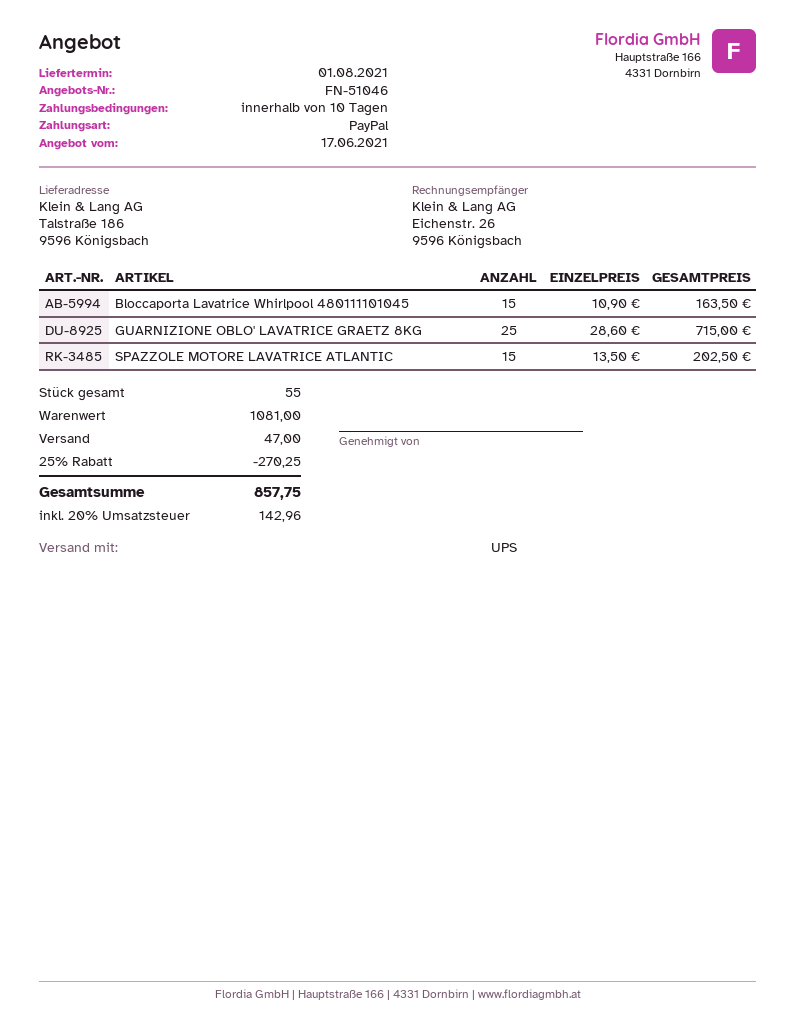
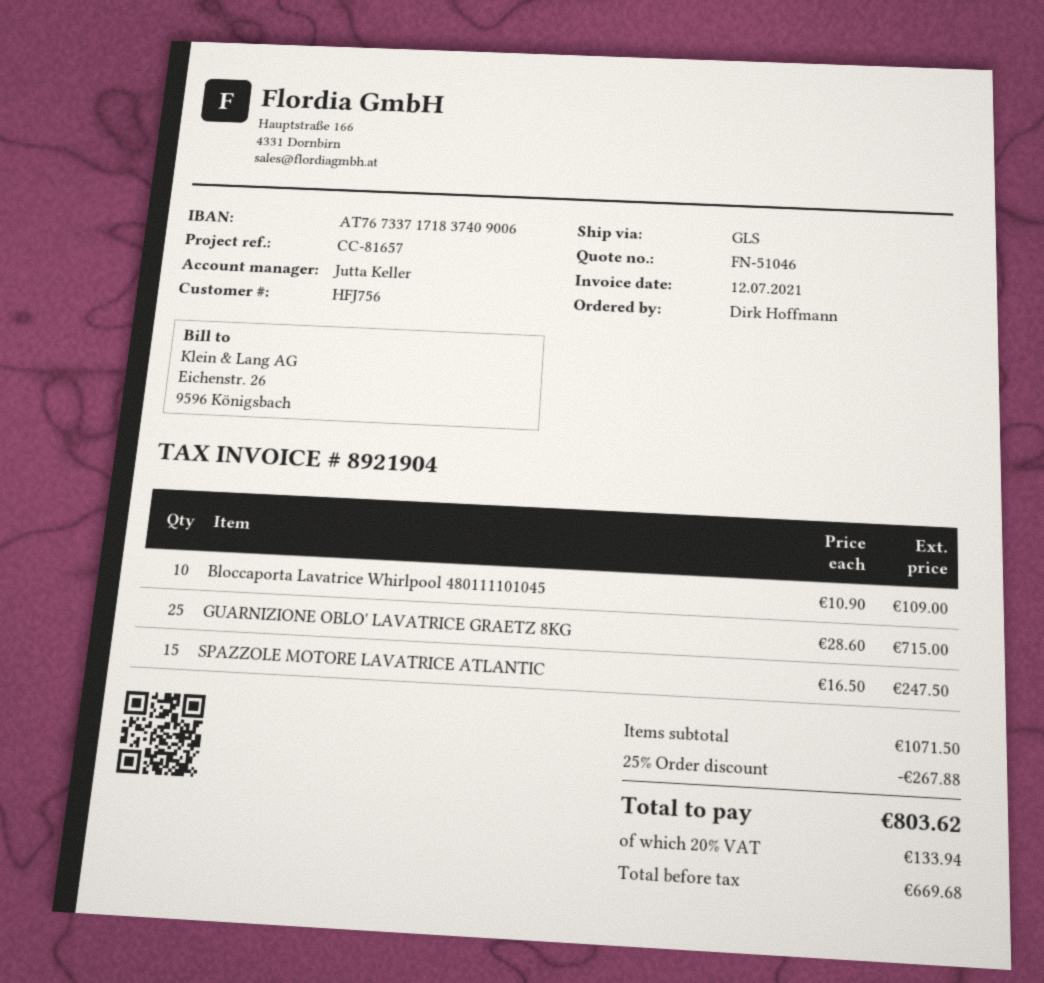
shipping method: UPS -> GLS
Bloccaporta Lavatrice Whirlpool 480111101045: 15 x 10.90 = 163.50 -> 10 x 10.90 = 109.00
SPAZZOLE MOTORE LAVATRICE ATLANTIC: 15 x 13.50 = 202.50 -> 15 x 16.50 = 247.50
subtotal: 1081.00 -> 1071.50
discount: 25% = 270.25 -> 25% = 267.88
shipping: 47.00 -> none
tax: 20% = 142.96 -> 20% = 133.94
total: 857.75 -> 803.62

